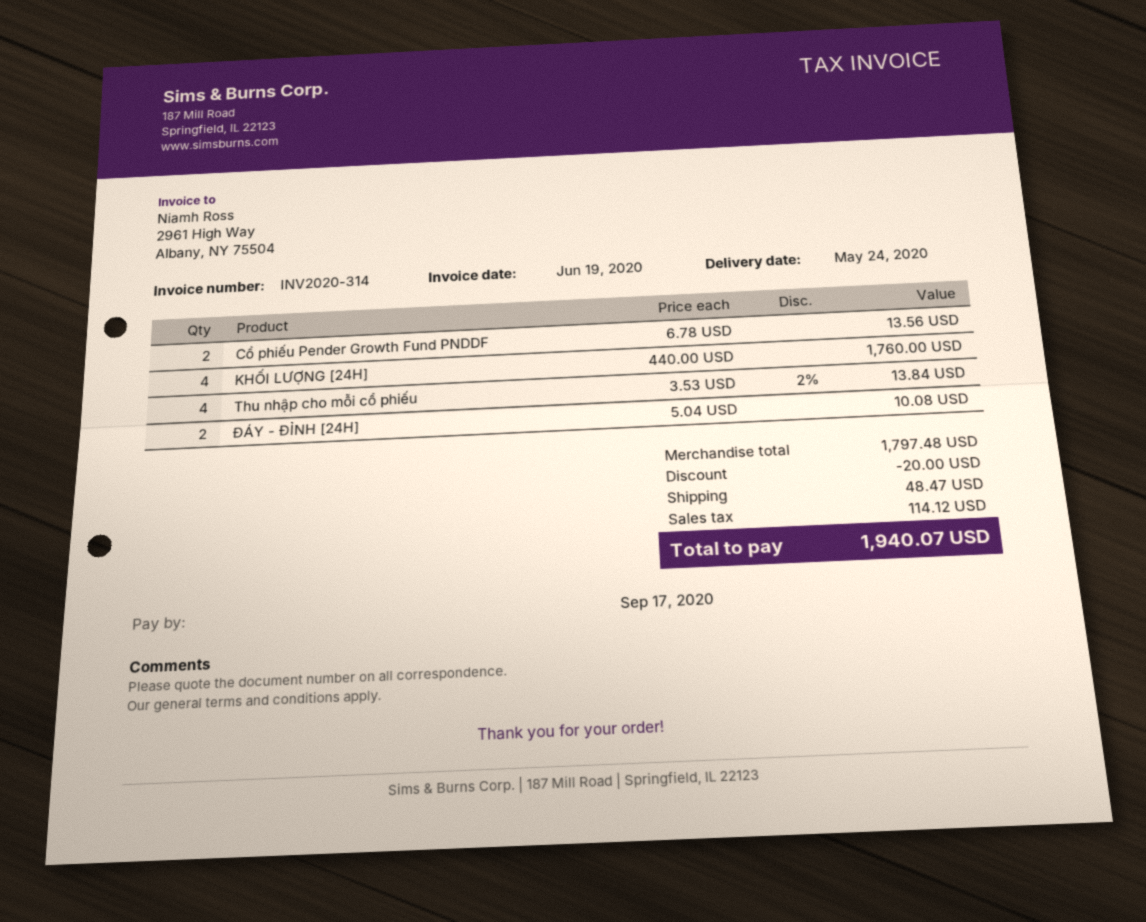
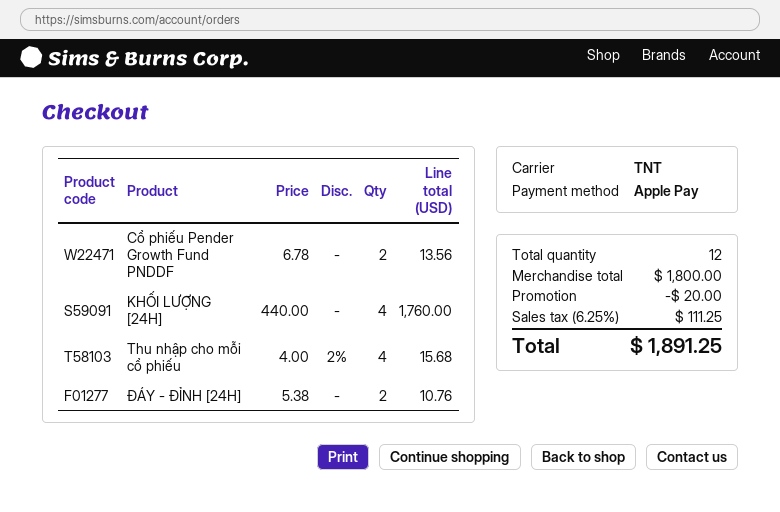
Thu nhập cho mỗi cổ phiếu: 4 x 3.53 - 2% = 13.84 -> 4 x 4.00 - 2% = 15.68
ĐÁY - ĐỈNH [24H]: 2 x 5.04 = 10.08 -> 2 x 5.38 = 10.76
subtotal: 1797.48 -> 1800.00
shipping: 48.47 -> none
tax: 114.12 -> 111.25
total: 1940.07 -> 1891.25

